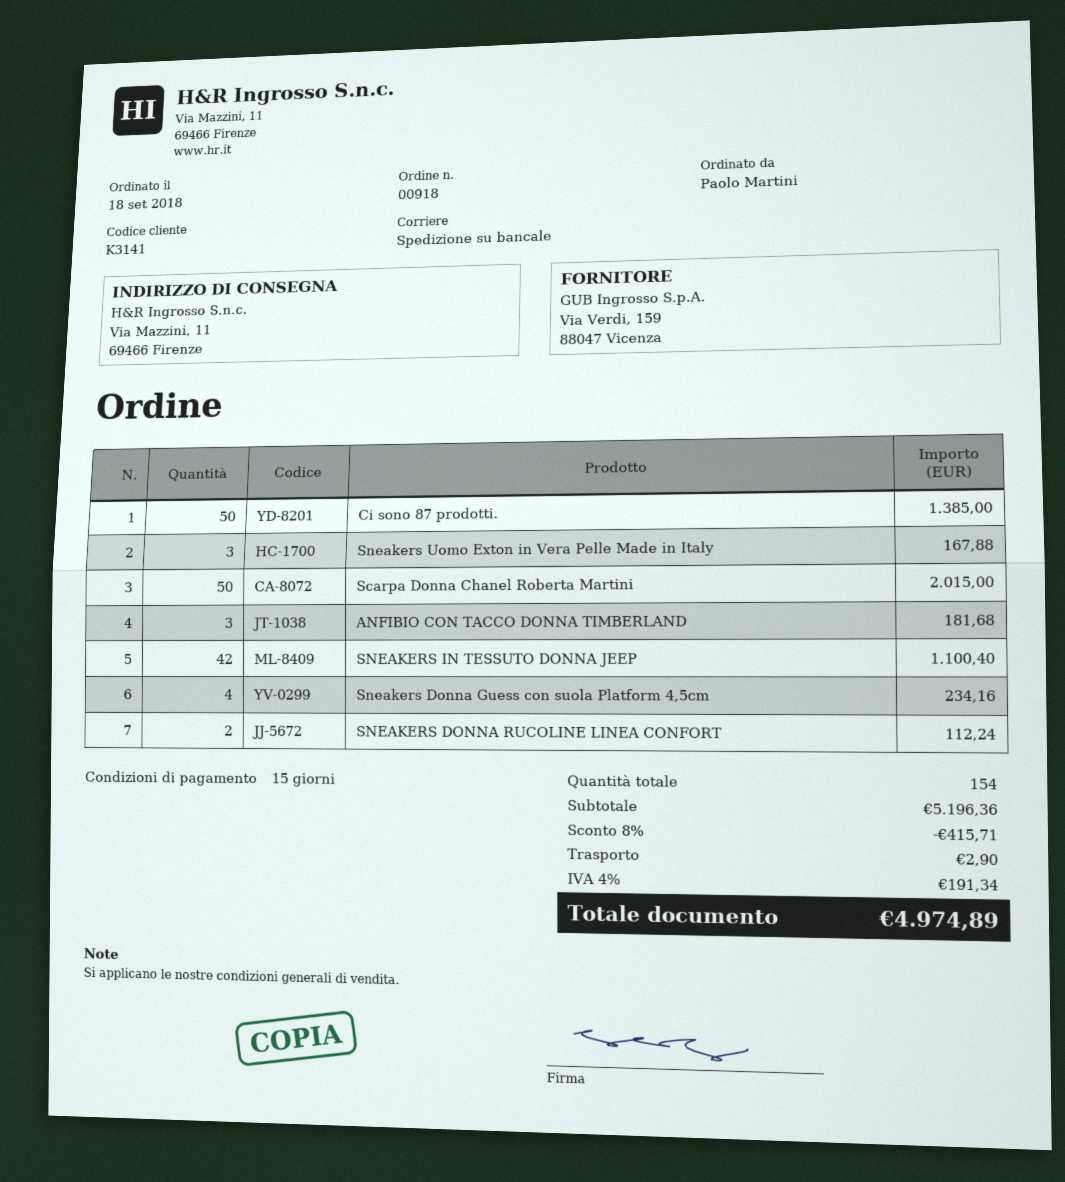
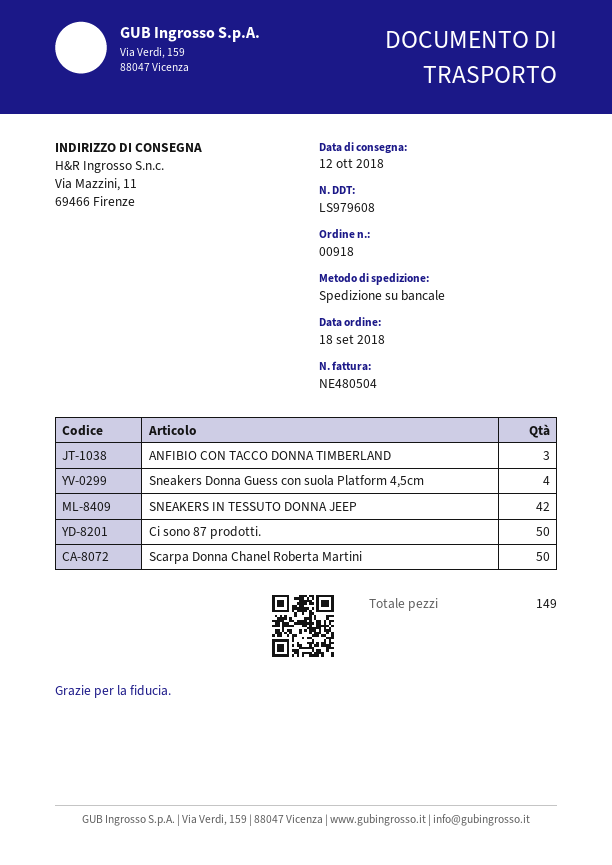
Sneakers Uomo Exton in Vera Pelle Made in Italy: 3 -> none
SNEAKERS DONNA RUCOLINE LINEA CONFORT: 2 -> none
total quantity: 154 -> 149

